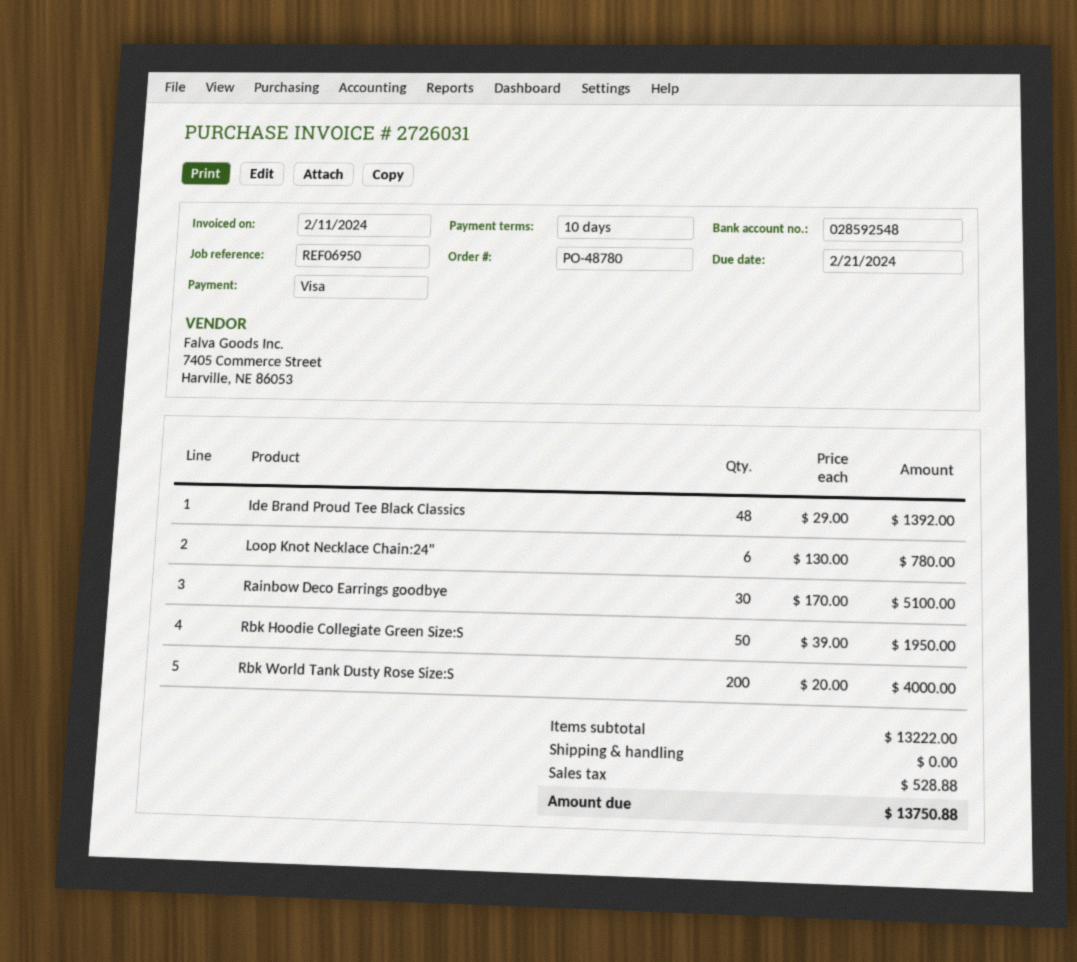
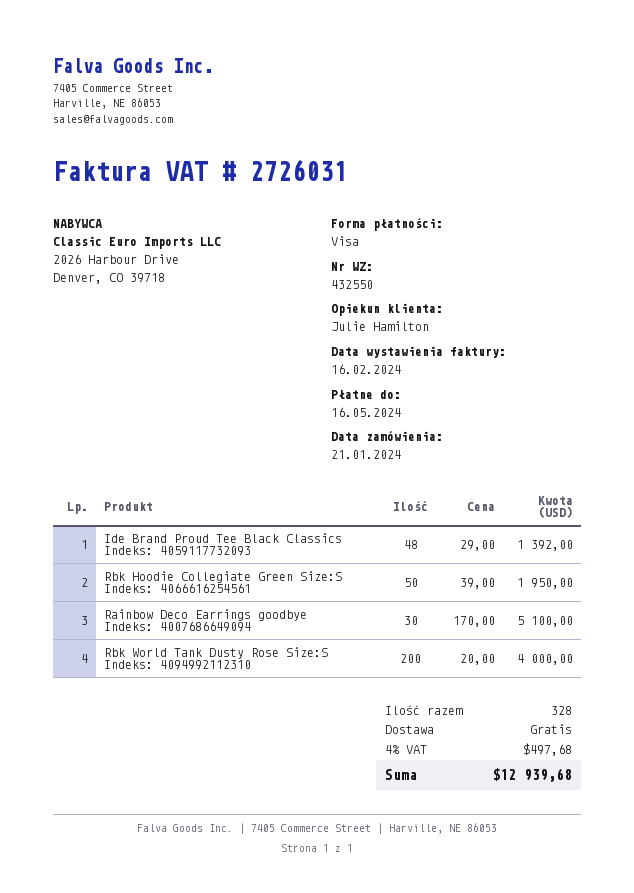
invoice date: 2024-02-11 -> 2024-02-16
due date: 2024-02-21 -> 2024-05-16
Loop Knot Necklace Chain:24": 6 x 130.00 = 780.00 -> none
tax: 528.88 -> 497.68
total: 13750.88 -> 12939.68

